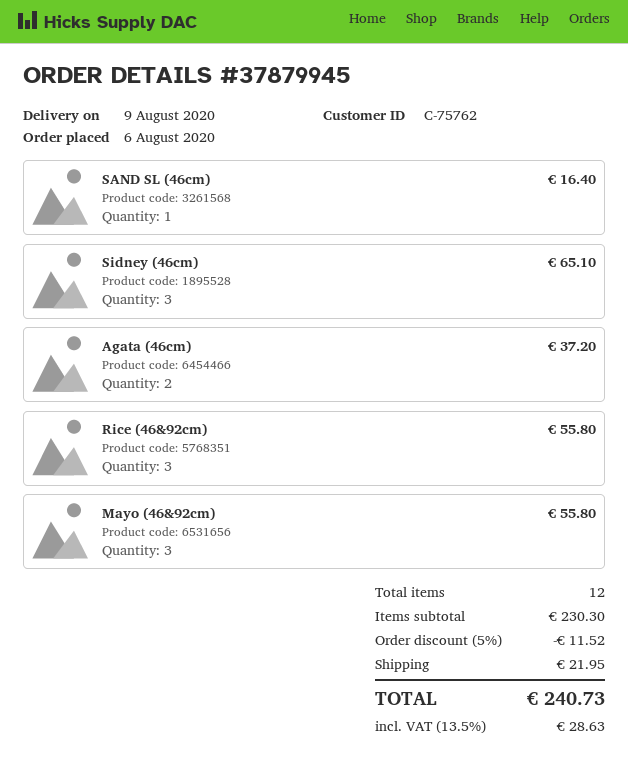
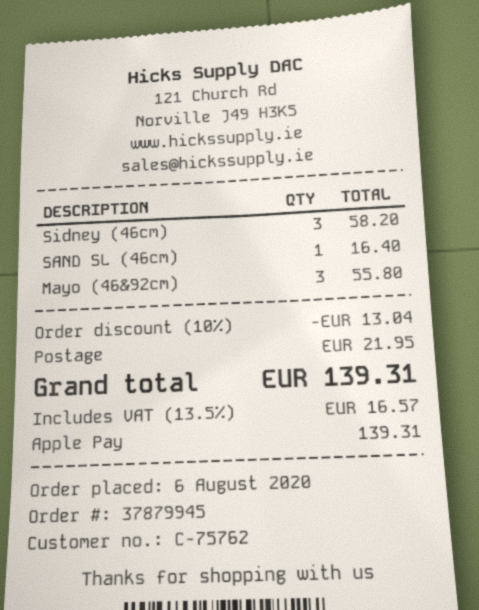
Sidney (46cm): 3 for 65.10 -> 3 for 58.20
Agata (46cm): 2 for 37.20 -> none
Rice (46&92cm): 3 for 55.80 -> none
discount: 5% = 11.52 -> 10% = 13.04
tax: 13.5% = 28.63 -> 13.5% = 16.57
total: 240.73 -> 139.31

